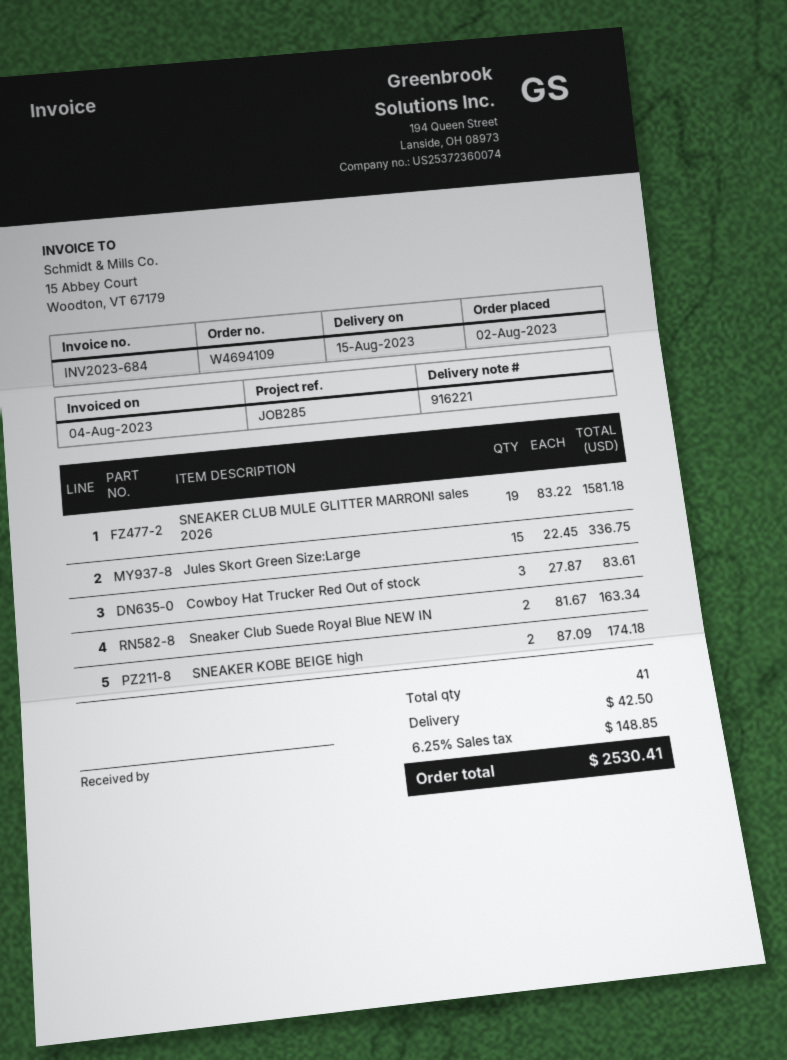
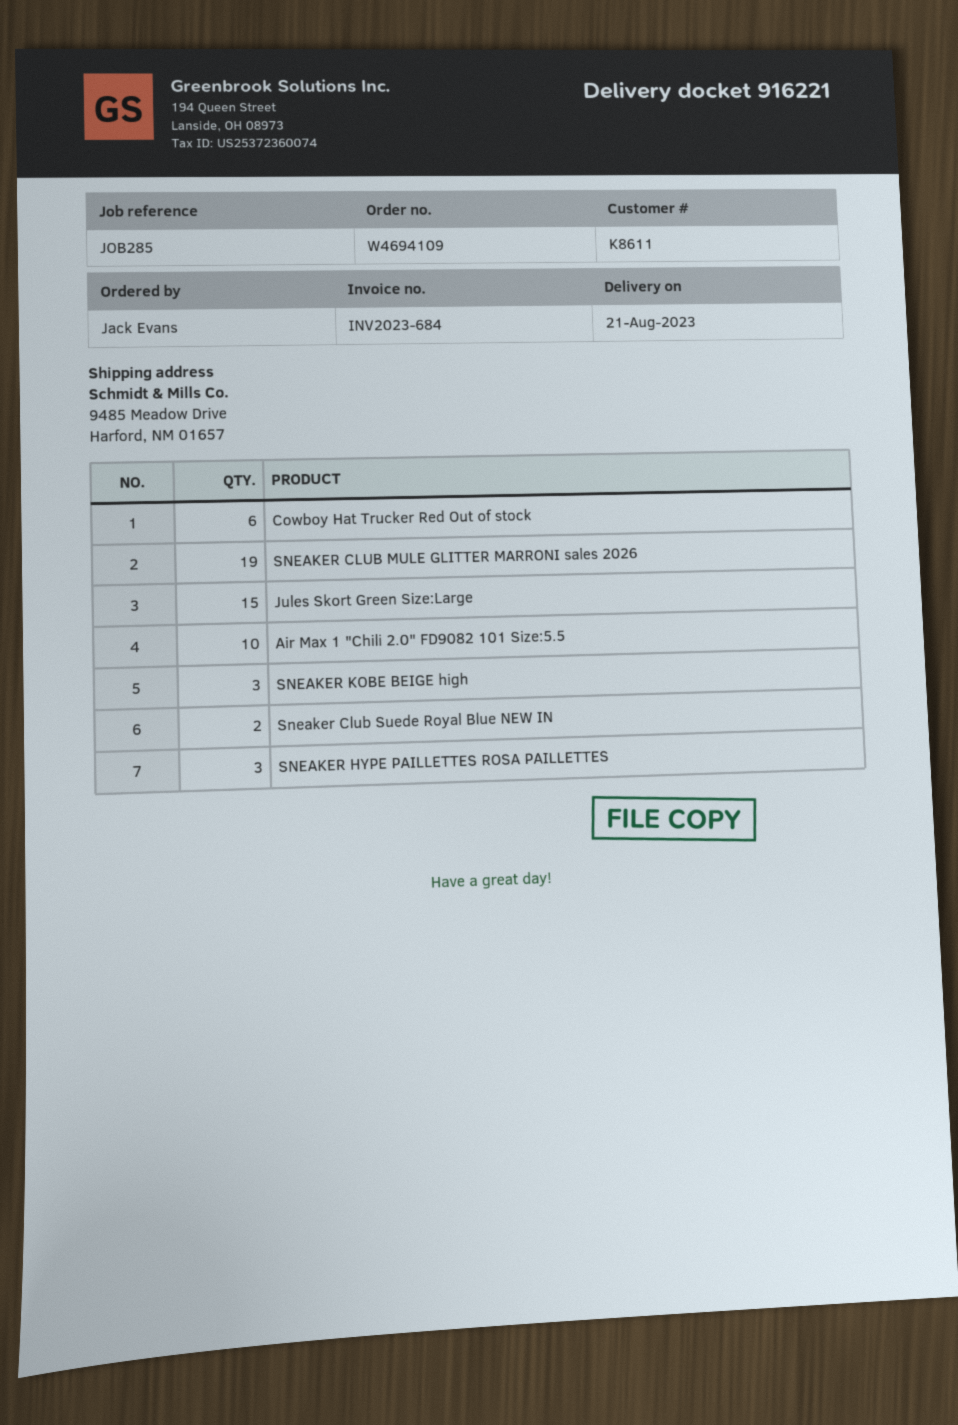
delivery date: 2023-08-15 -> 2023-08-21
Cowboy Hat Trucker Red Out of stock: 3 -> 6
SNEAKER KOBE BEIGE high: 2 -> 3
Air Max 1 "Chili 2.0" FD9082 101 Size:5.5: none -> 10
SNEAKER HYPE PAILLETTES ROSA PAILLETTES: none -> 3

